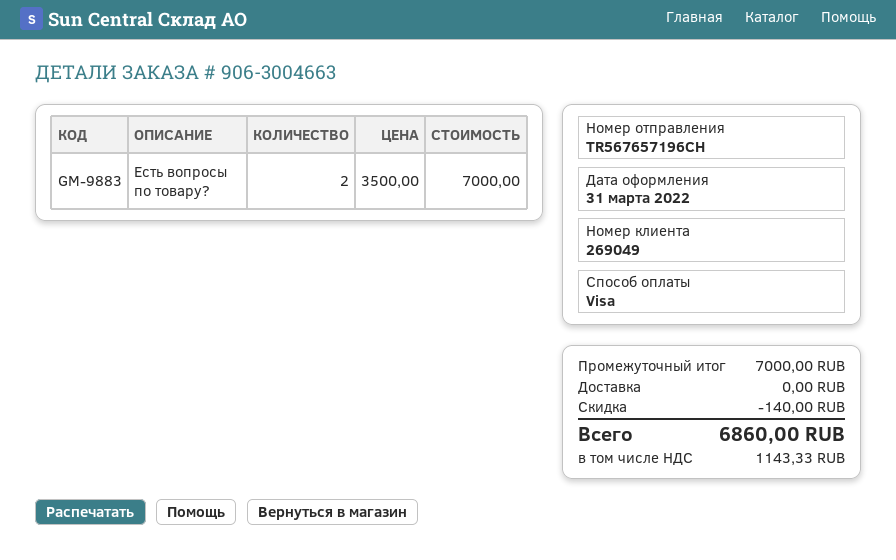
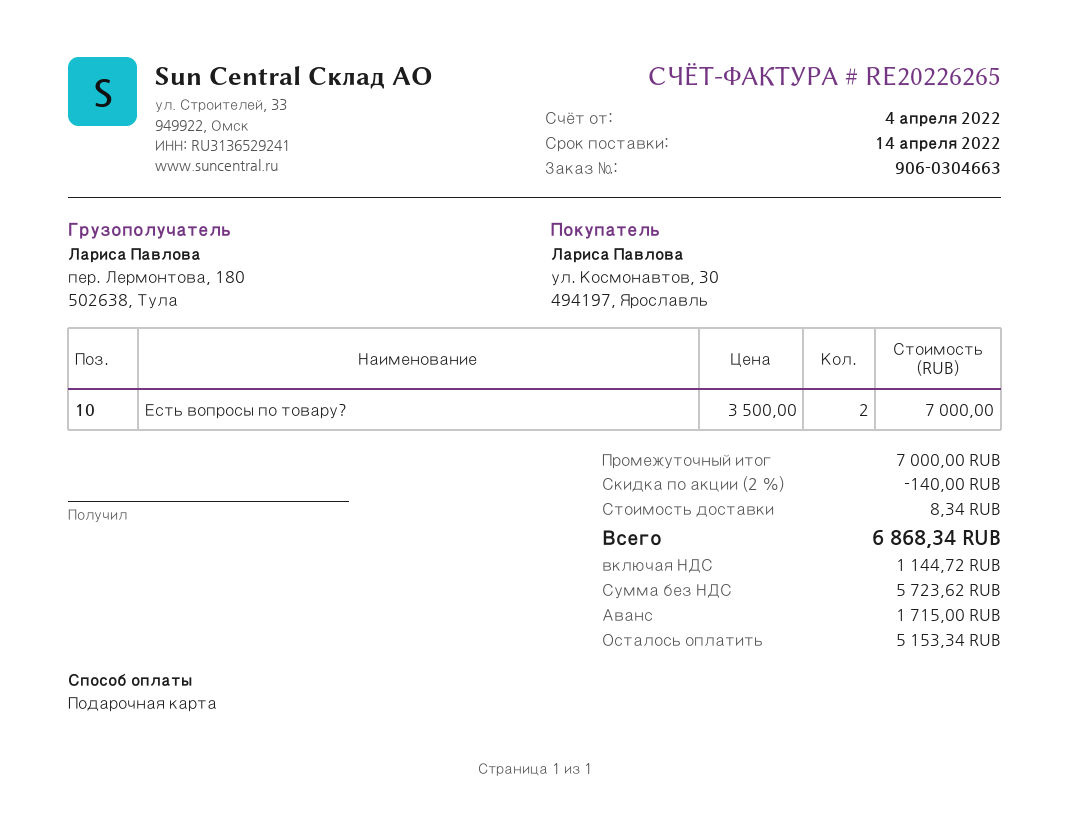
order number: 906-3004663 -> 906-0304663
payment method: Visa -> gift card
shipping: 0.00 -> 8.34
tax: 1143.33 -> 1144.72
total: 6860.00 -> 6868.34

